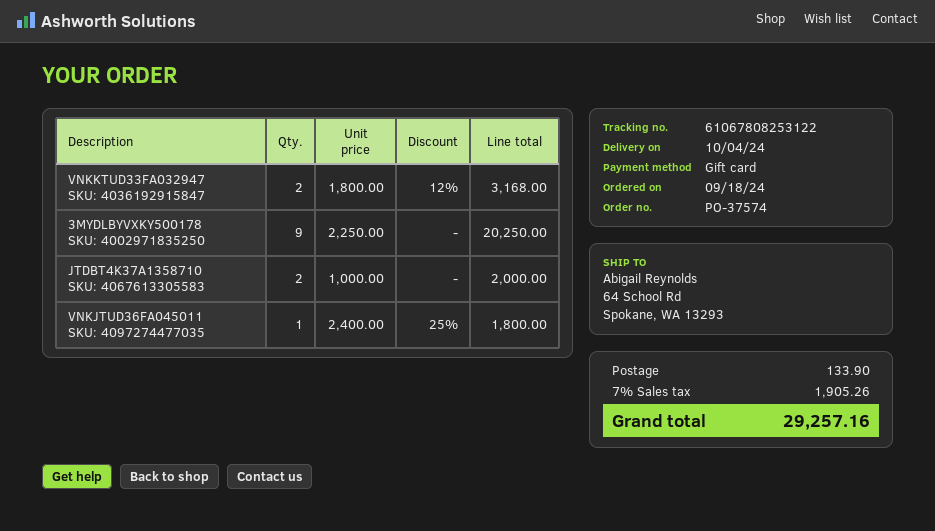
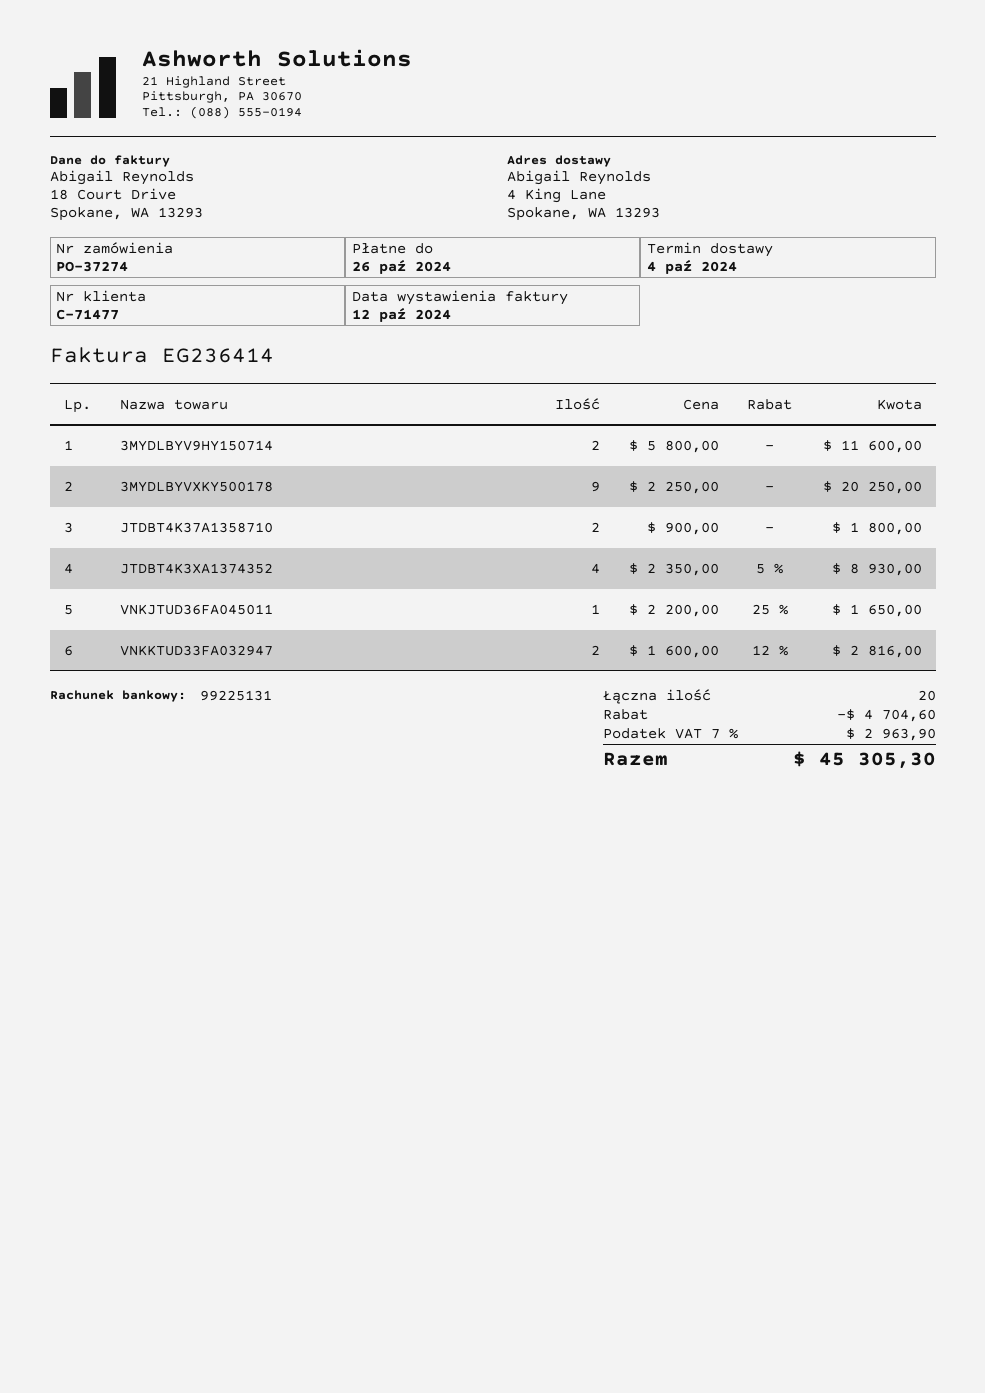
order number: PO-37574 -> PO-37274
ship to: 64 School Rd, Spokane, WA 13293 -> 4 King Lane, Spokane, WA 13293
VNKKTUD33FA032947: 2 x 1800.00 - 12% = 3168.00 -> 2 x 1600.00 - 12% = 2816.00
JTDBT4K37A1358710: 2 x 1000.00 = 2000.00 -> 2 x 900.00 = 1800.00
VNKJTUD36FA045011: 1 x 2400.00 - 25% = 1800.00 -> 1 x 2200.00 - 25% = 1650.00
3MYDLBYV9HY150714: none -> 2 x 5800.00 = 11600.00
JTDBT4K3XA1374352: none -> 4 x 2350.00 - 5% = 8930.00
discount: none -> 4704.60
shipping: 133.90 -> none
tax: 7% = 1905.26 -> 7% = 2963.90
total: 29257.16 -> 45305.30

